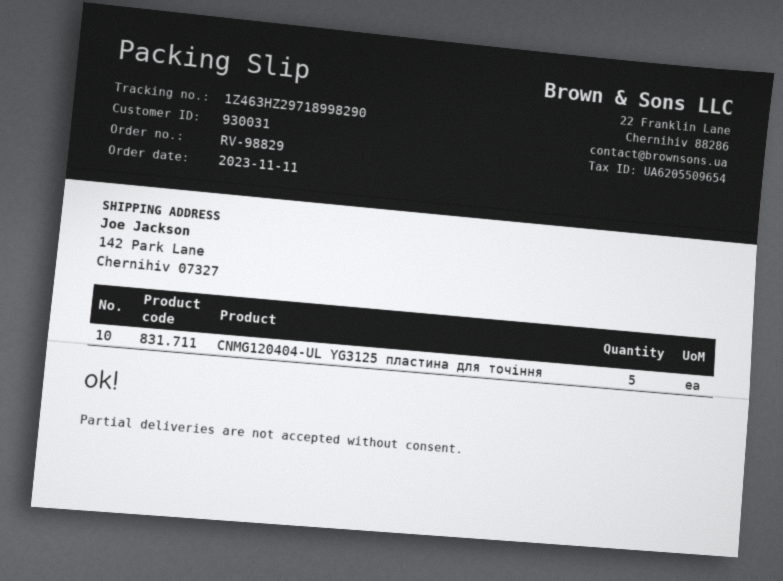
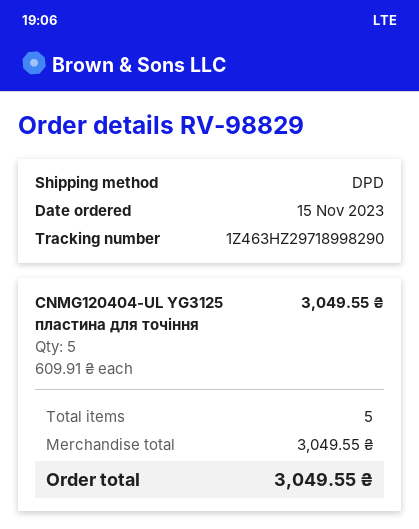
order date: 2023-11-11 -> 2023-11-15

